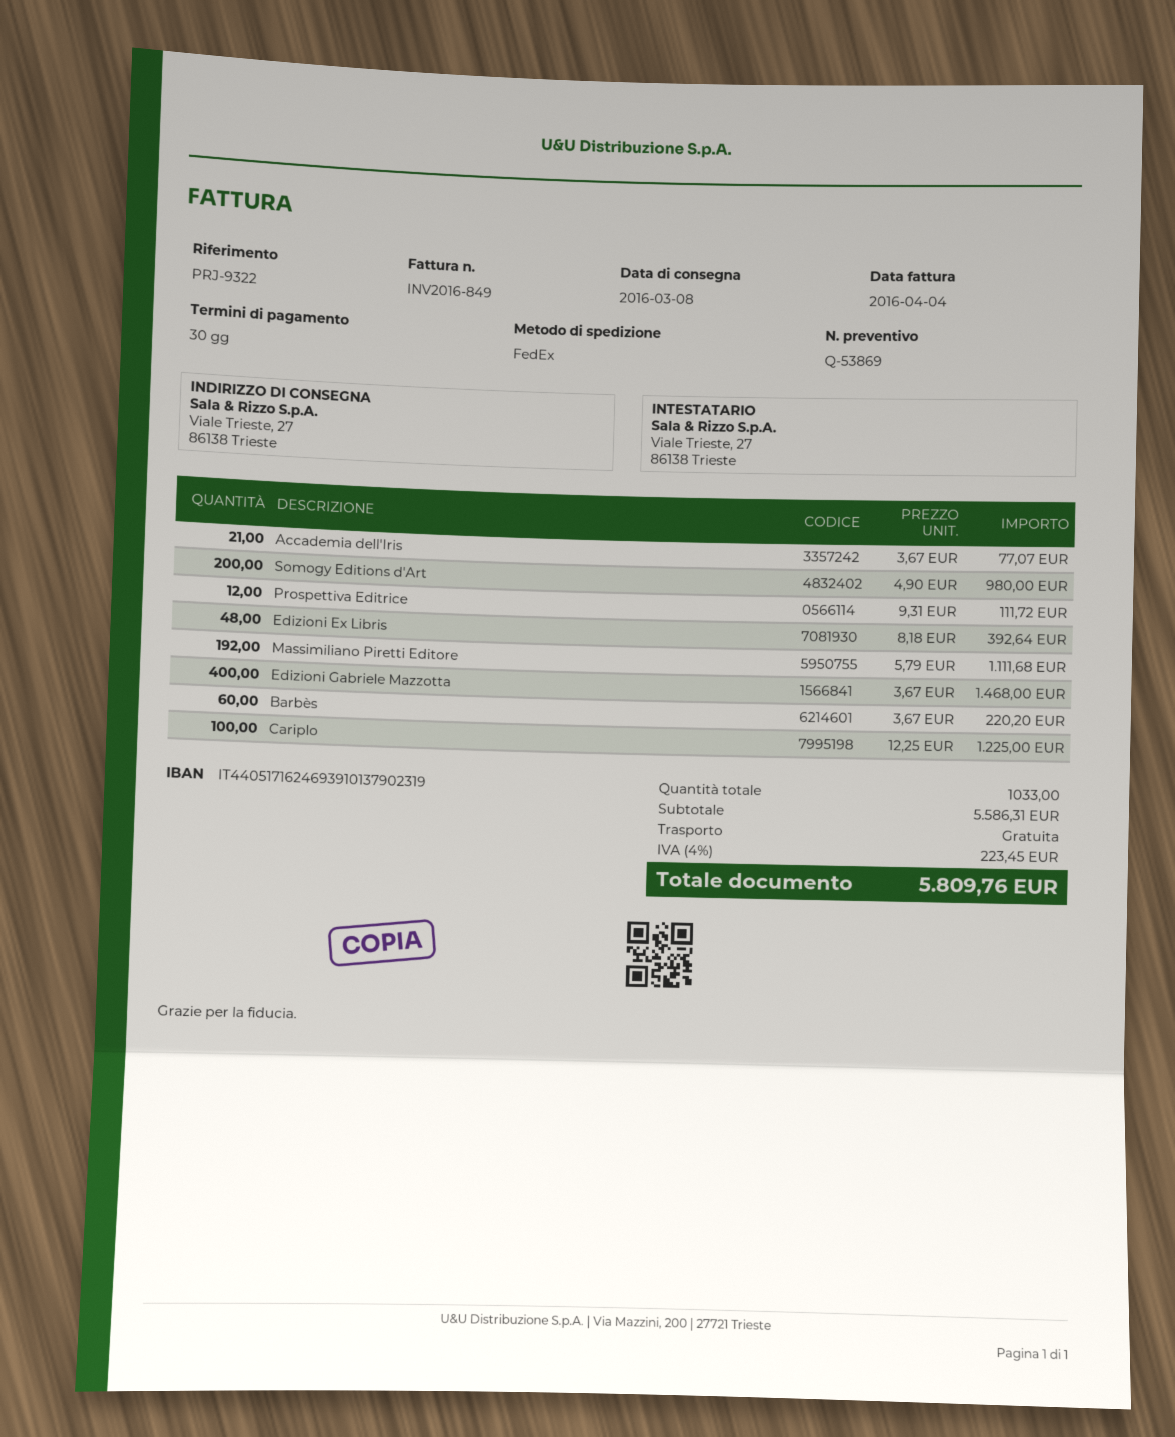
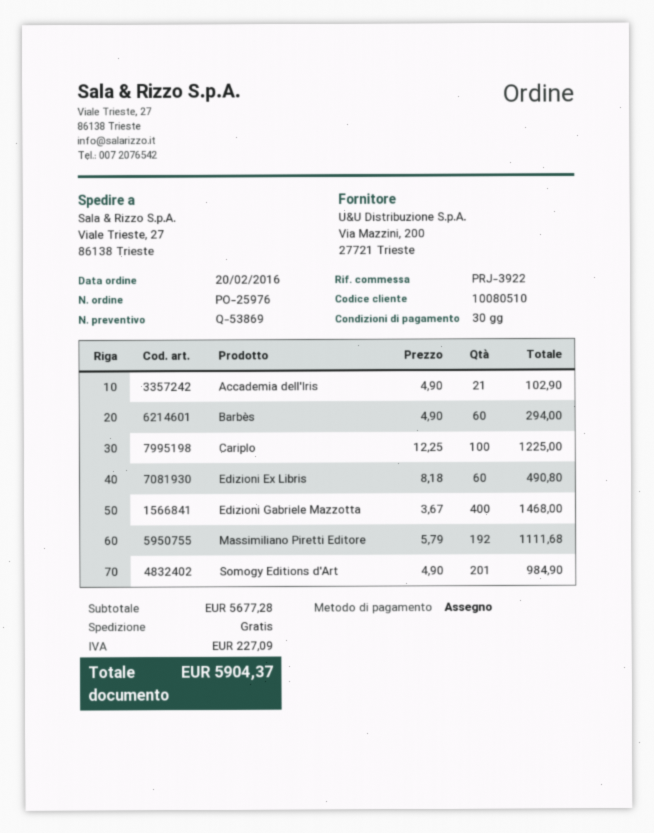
reference: PRJ-9322 -> PRJ-3922
Accademia dell'Iris: 21 x 3.67 = 77.07 -> 21 x 4.90 = 102.90
Somogy Editions d'Art: 200 x 4.90 = 980.00 -> 201 x 4.90 = 984.90
Prospettiva Editrice: 12 x 9.31 = 111.72 -> none
Edizioni Ex Libris: 48 x 8.18 = 392.64 -> 60 x 8.18 = 490.80
Barbès: 60 x 3.67 = 220.20 -> 60 x 4.90 = 294.00
subtotal: 5586.31 -> 5677.28
tax: 223.45 -> 227.09
total: 5809.76 -> 5904.37

